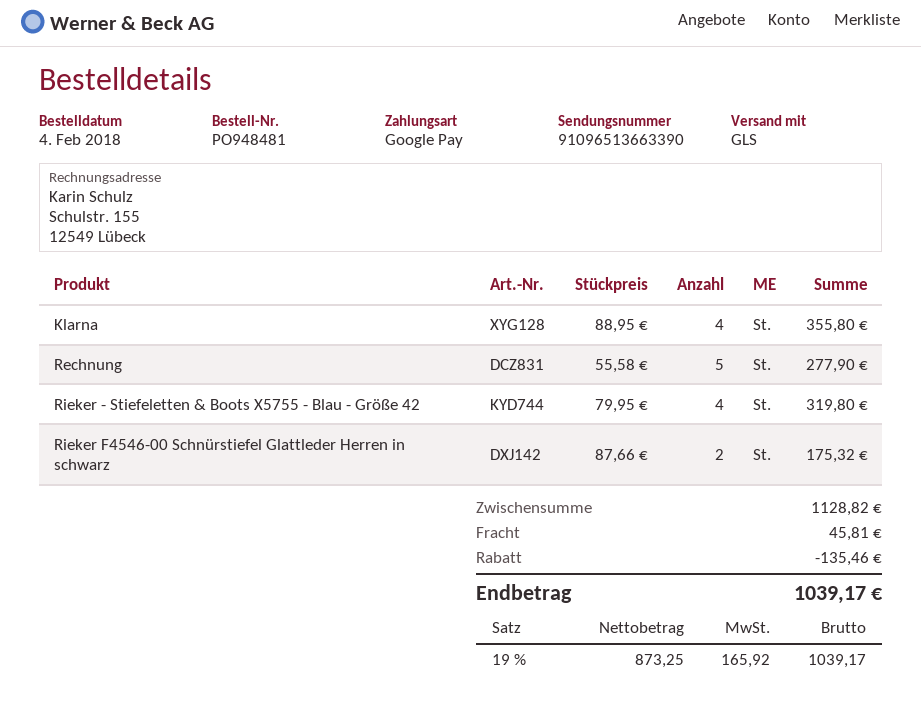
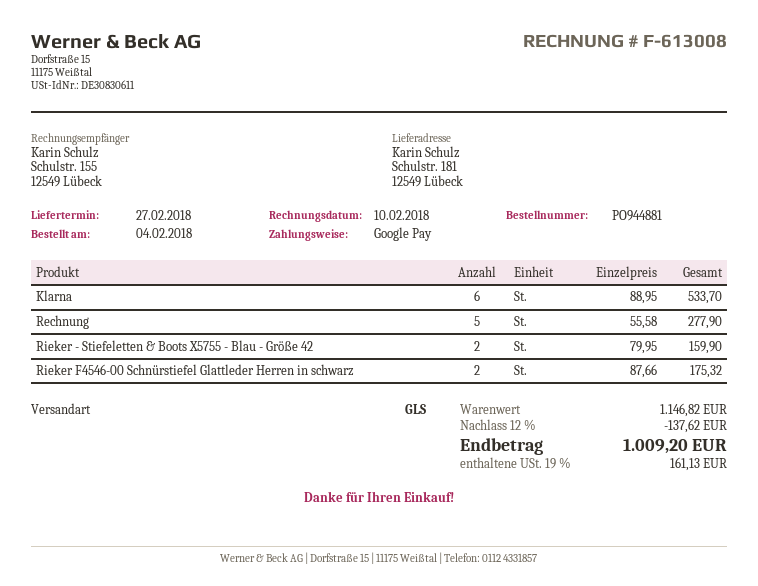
order number: PO948481 -> PO944881
Klarna: 4 x 88.95 = 355.80 -> 6 x 88.95 = 533.70
Rieker - Stiefeletten & Boots X5755 - Blau - Größe 42: 4 x 79.95 = 319.80 -> 2 x 79.95 = 159.90
subtotal: 1128.82 -> 1146.82
discount: 135.46 -> 137.62
shipping: 45.81 -> none
tax: 19% = 165.92 -> 19% = 161.13
total: 1039.17 -> 1009.20

